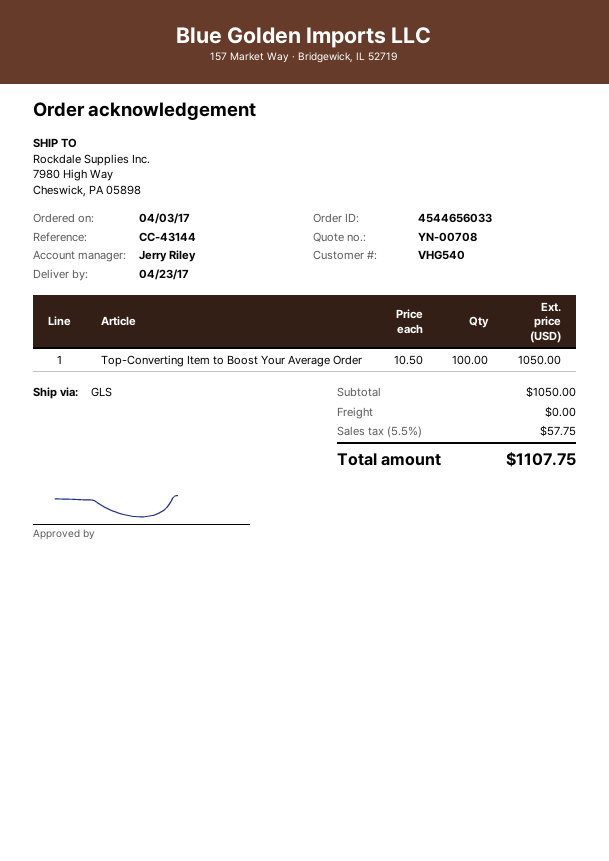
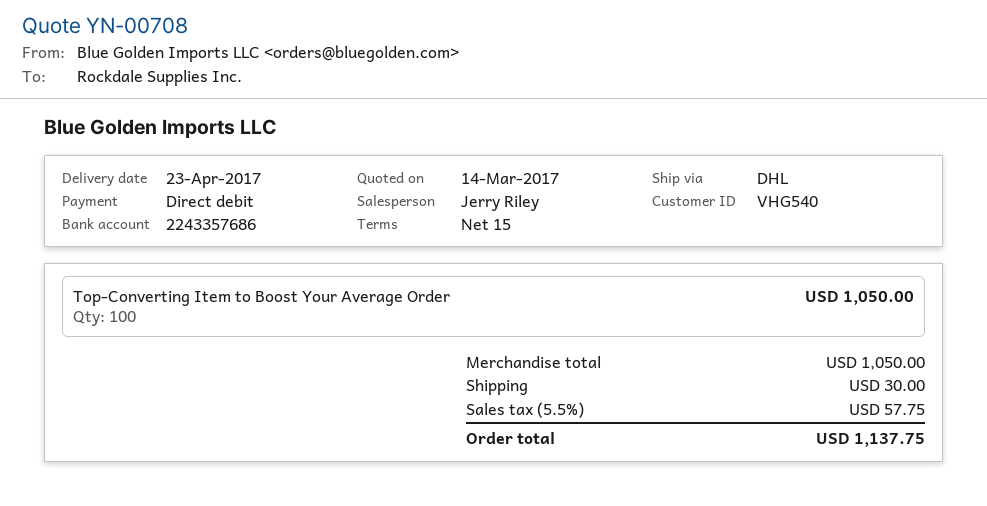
shipping method: GLS -> DHL
shipping: 0.00 -> 30.00
total: 1107.75 -> 1137.75

